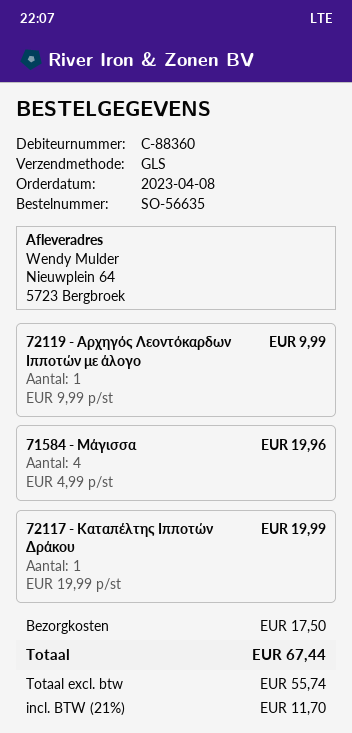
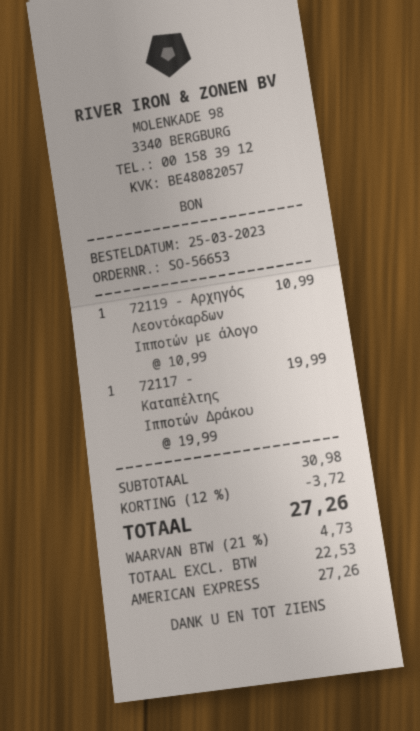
order number: SO-56635 -> SO-56653
order date: 2023-04-08 -> 2023-03-25
72119 - Αρχηγός Λεοντόκαρδων Ιπποτών με άλογο: 1 x 9.99 = 9.99 -> 1 x 10.99 = 10.99
71584 - Μάγισσα: 4 x 4.99 = 19.96 -> none
discount: none -> 12% = 3.72
shipping: 17.50 -> none
net: 55.74 -> 22.53
tax: 21% = 11.70 -> 21% = 4.73
total: 67.44 -> 27.26

